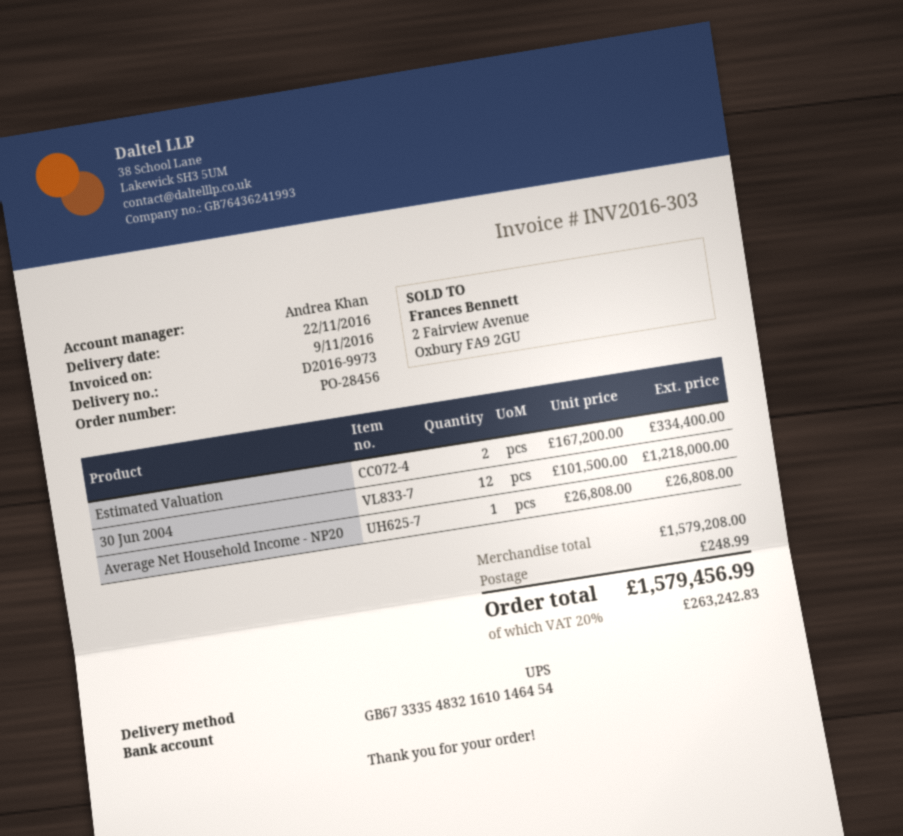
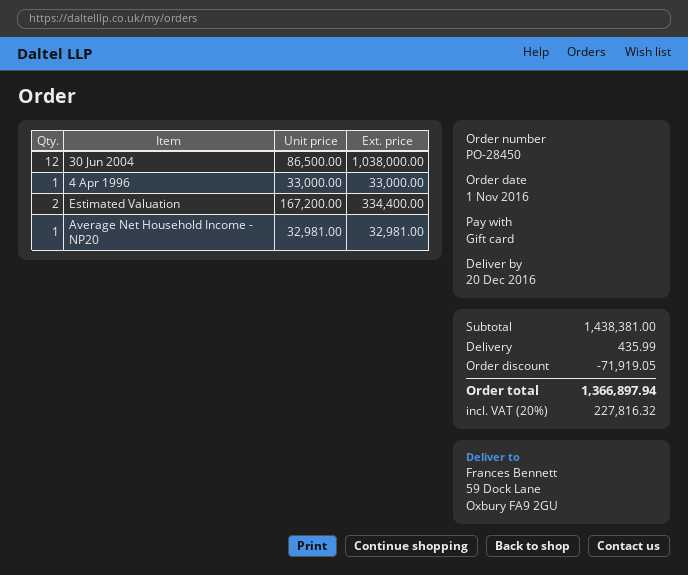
order number: PO-28456 -> PO-28450
delivery date: 2016-11-22 -> 2016-12-20
30 Jun 2004: 12 x 101500.00 = 1218000.00 -> 12 x 86500.00 = 1038000.00
Average Net Household Income - NP20: 1 x 26808.00 = 26808.00 -> 1 x 32981.00 = 32981.00
4 Apr 1996: none -> 1 x 33000.00 = 33000.00
subtotal: 1579208.00 -> 1438381.00
discount: none -> 71919.05
shipping: 248.99 -> 435.99
tax: 20% = 263242.83 -> 20% = 227816.32
total: 1579456.99 -> 1366897.94

